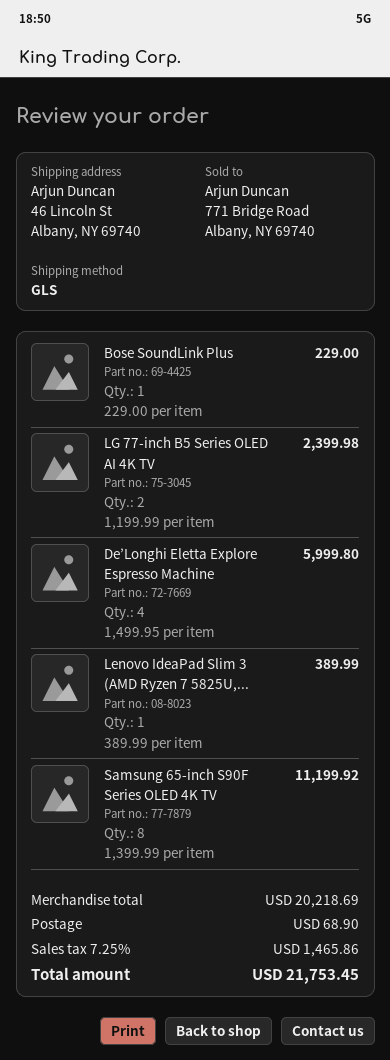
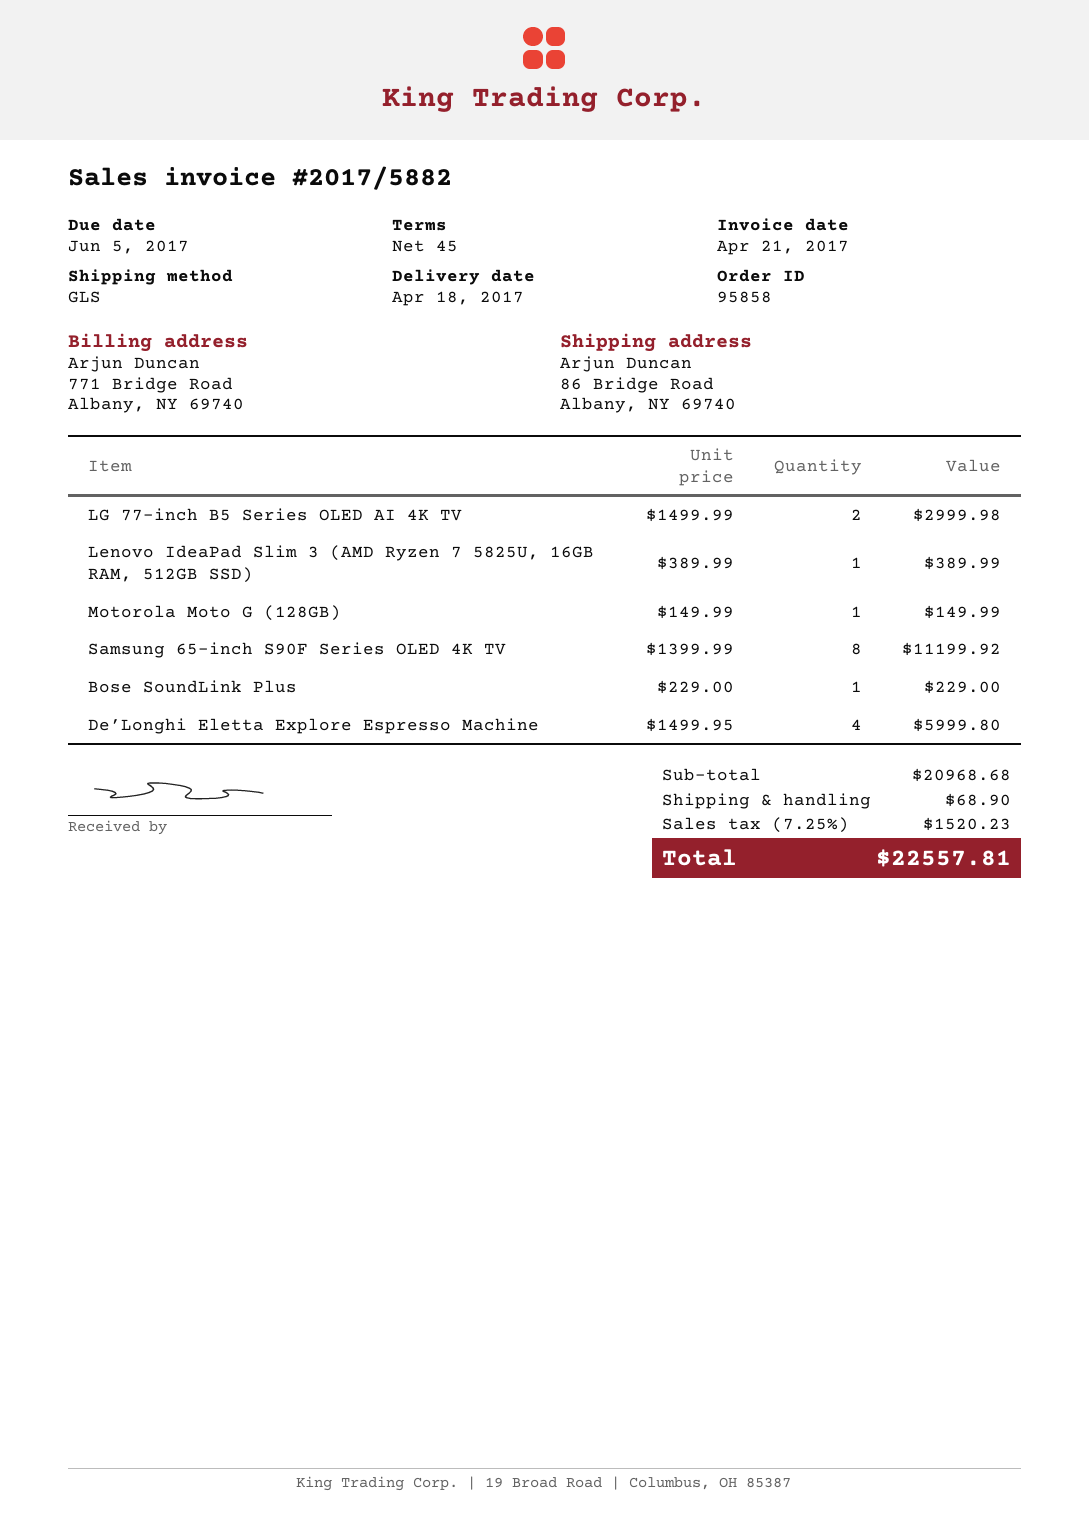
ship to: 46 Lincoln St, Albany, NY 69740 -> 86 Bridge Road, Albany, NY 69740
LG 77-inch B5 Series OLED AI 4K TV: 2 x 1199.99 = 2399.98 -> 2 x 1499.99 = 2999.98
Motorola Moto G (128GB): none -> 1 x 149.99 = 149.99
subtotal: 20218.69 -> 20968.68
tax: 7.25% = 1465.86 -> 7.25% = 1520.23
total: 21753.45 -> 22557.81

